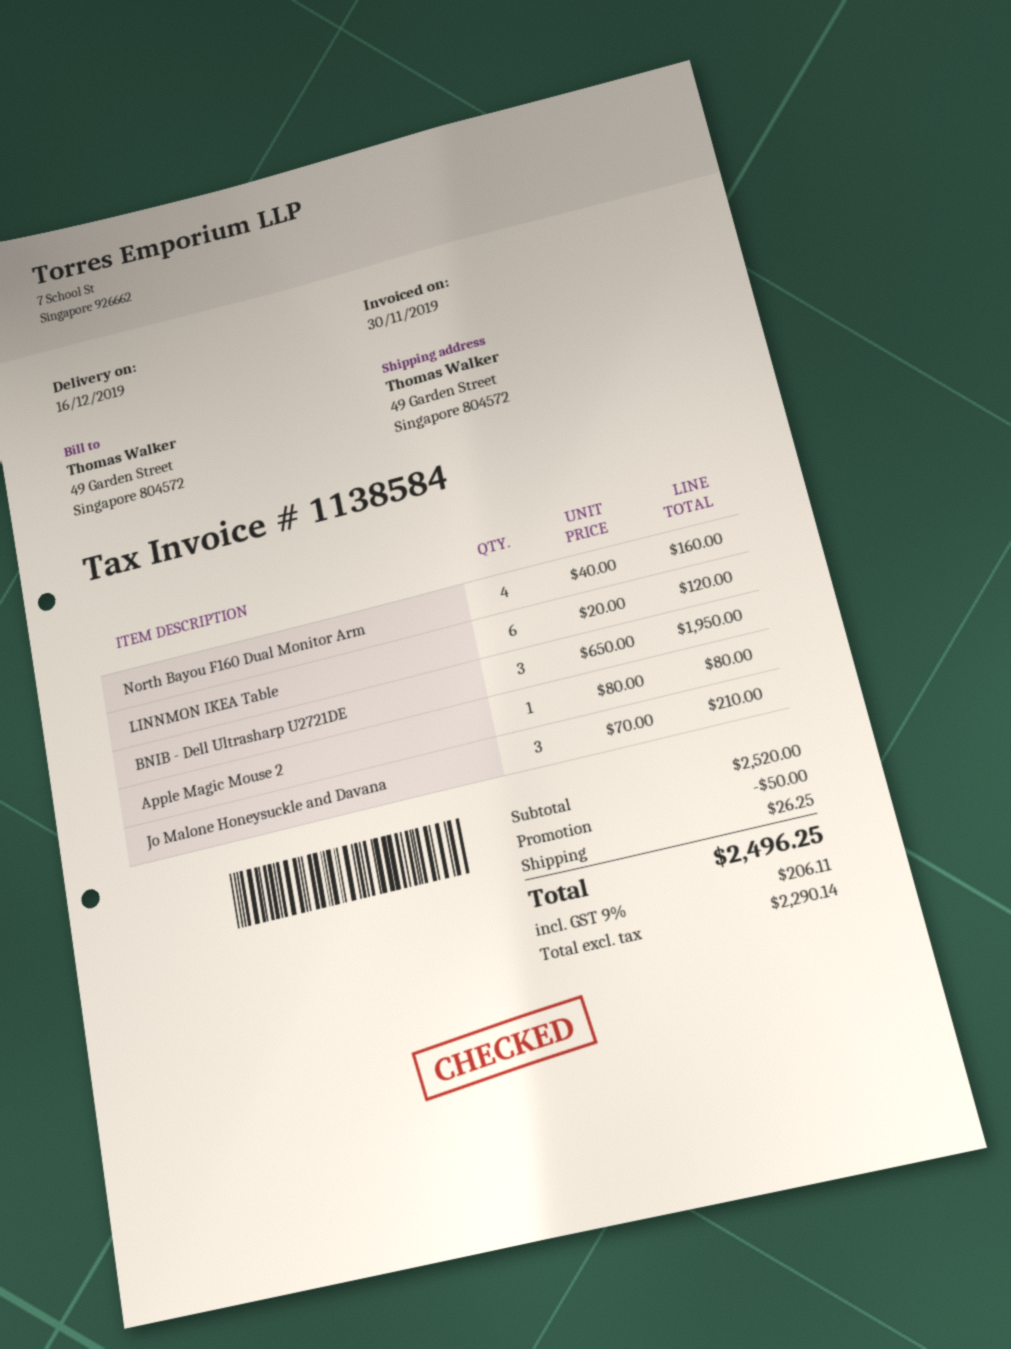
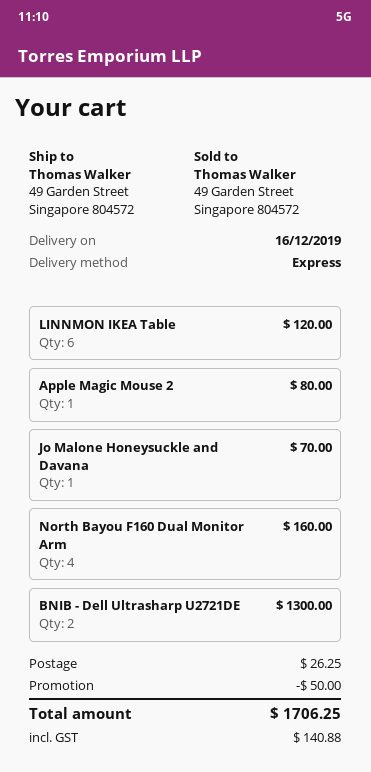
BNIB - Dell Ultrasharp U2721DE: 3 for 1950.00 -> 2 for 1300.00
Jo Malone Honeysuckle and Davana: 3 for 210.00 -> 1 for 70.00
tax: 206.11 -> 140.88
total: 2496.25 -> 1706.25

